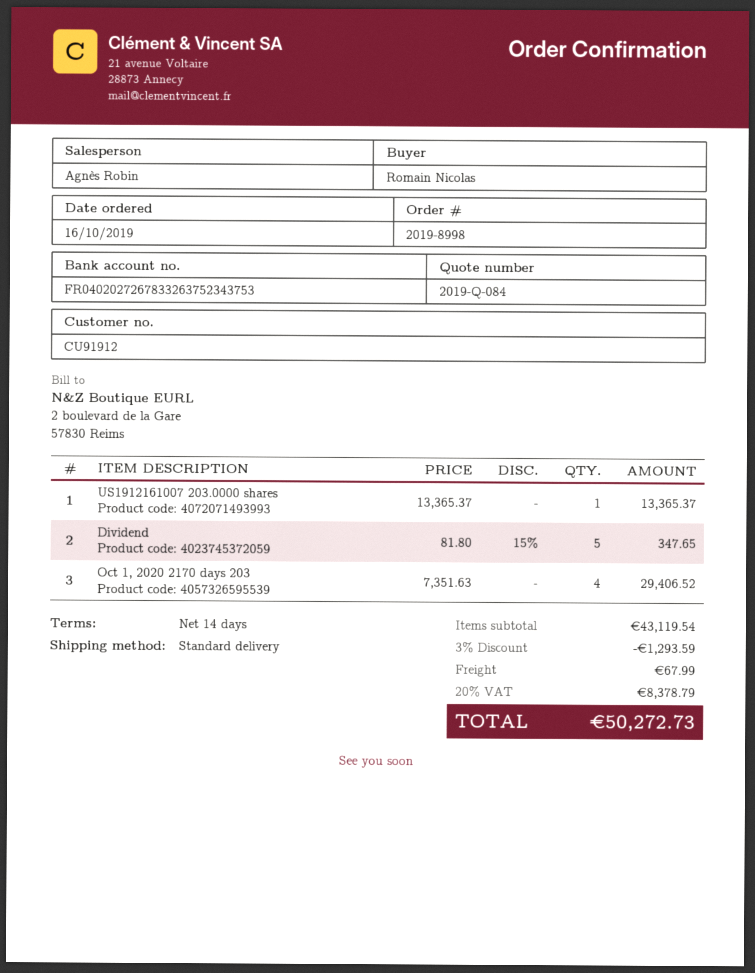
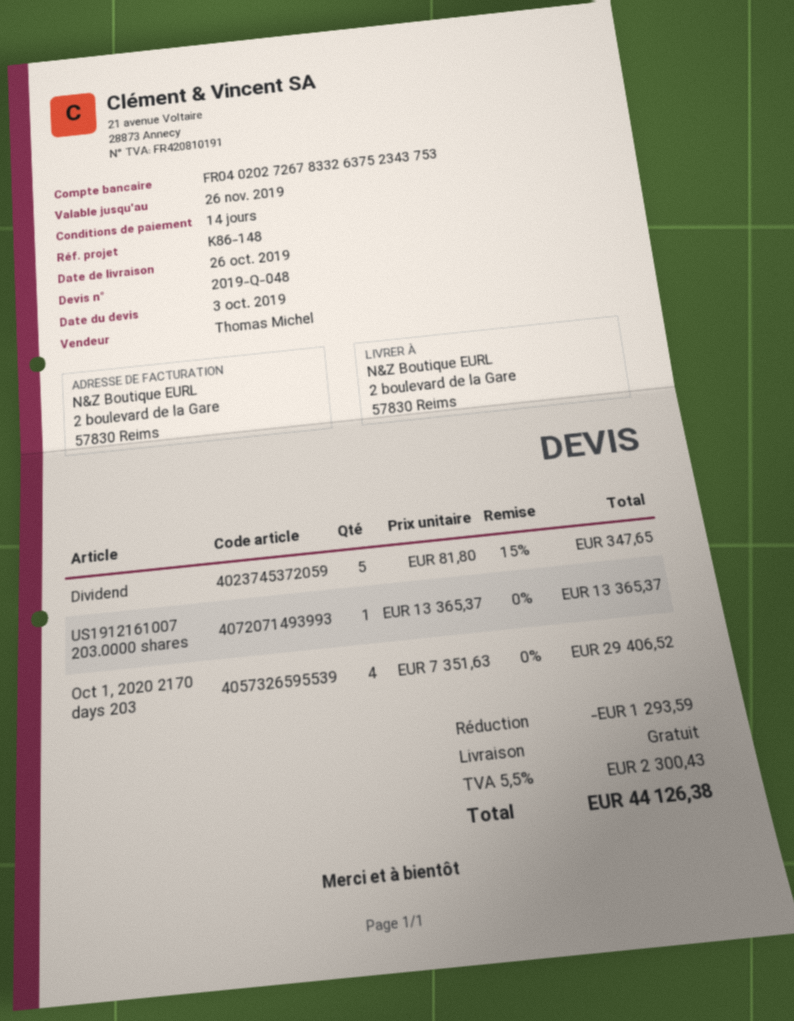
quote number: 2019-Q-084 -> 2019-Q-048
sales rep: Agnès Robin -> Thomas Michel
shipping: 67.99 -> 0.00
tax: 20% = 8378.79 -> 5.5% = 2300.43
total: 50272.73 -> 44126.38

